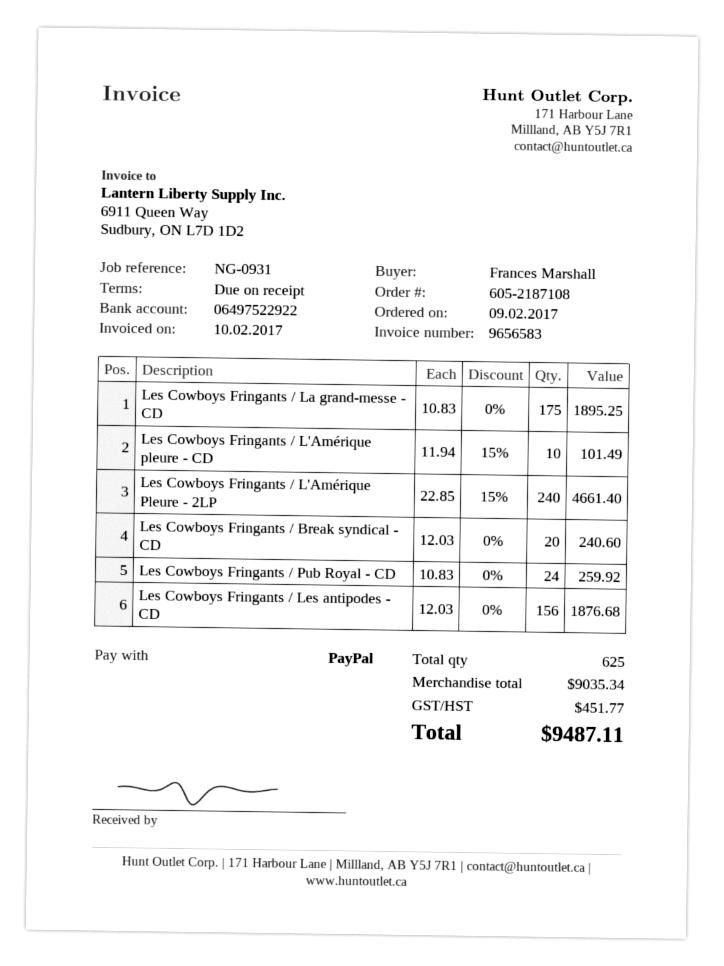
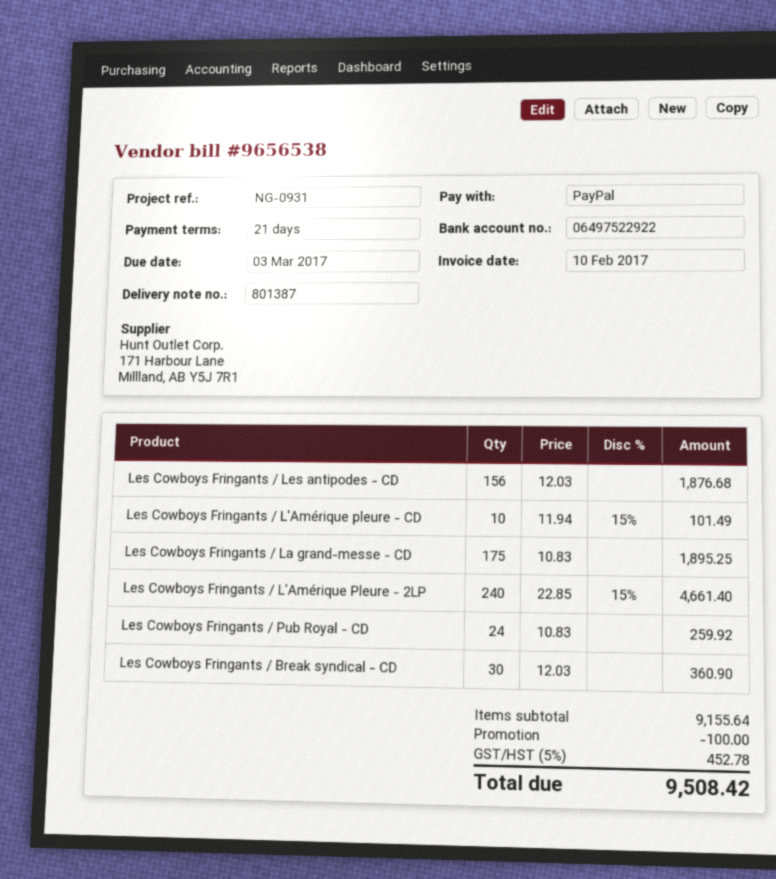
invoice number: 9656583 -> 9656538
payment terms: on receipt -> 21 days
Les Cowboys Fringants / Break syndical - CD: 20 x 12.03 = 240.60 -> 30 x 12.03 = 360.90
subtotal: 9035.34 -> 9155.64
discount: none -> 100.00
tax: 451.77 -> 452.78
total: 9487.11 -> 9508.42

